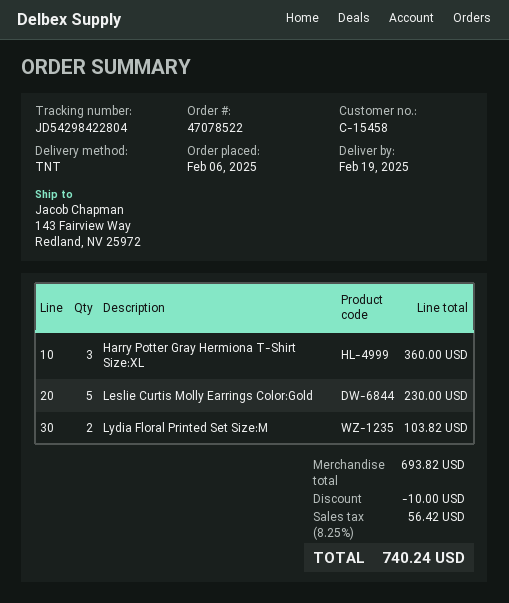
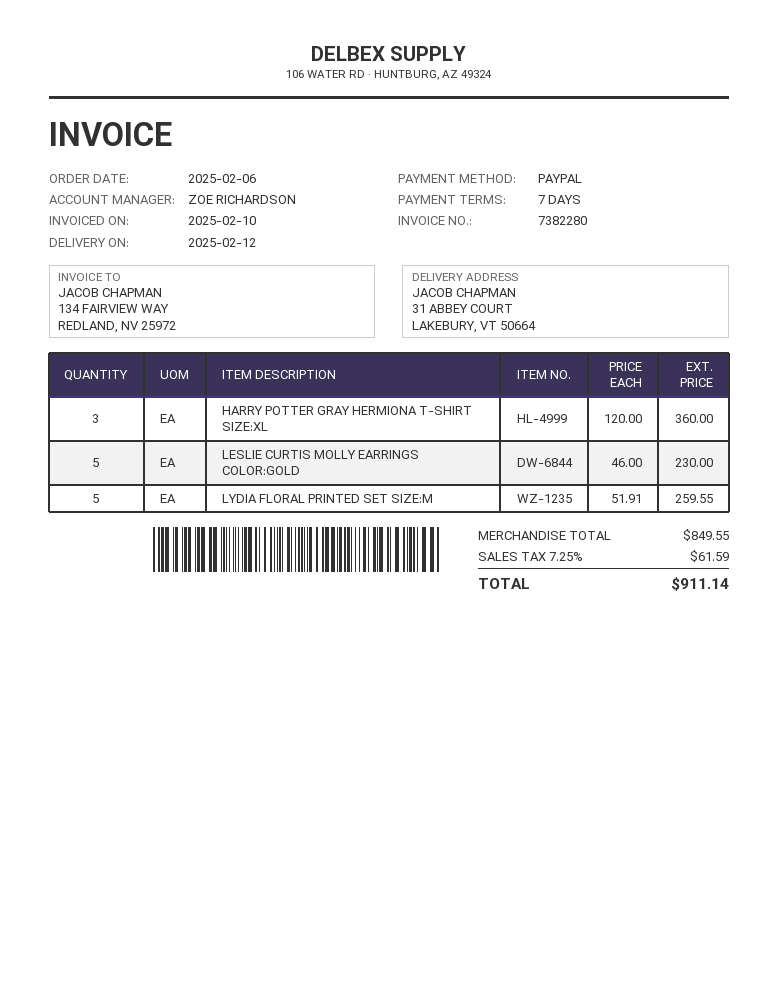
delivery date: 2025-02-19 -> 2025-02-12
ship to: 143 Fairview Way, Redland, NV 25972 -> 31 ABBEY COURT, LAKEBURY, VT 50664
Lydia Floral Printed Set Size:M: 2 for 103.82 -> 5 for 259.55
subtotal: 693.82 -> 849.55
discount: 10.00 -> none
tax: 8.25% = 56.42 -> 7.25% = 61.59
total: 740.24 -> 911.14

